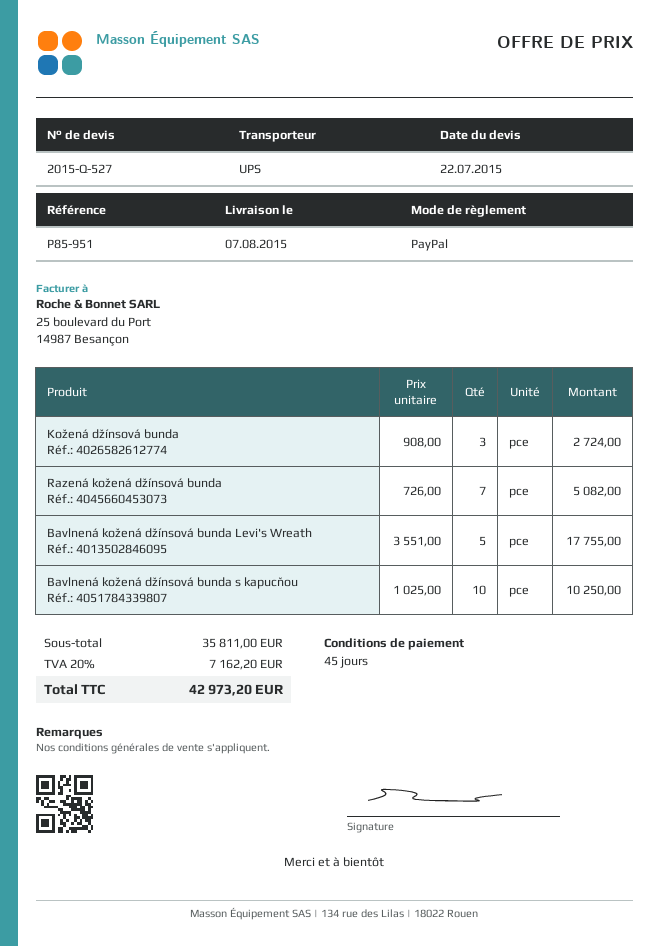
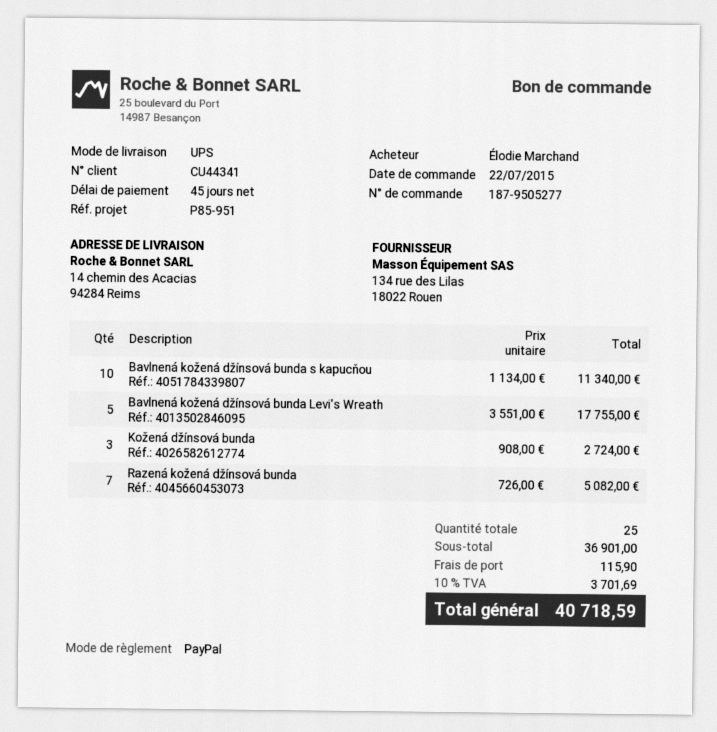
Bavlnená kožená džínsová bunda s kapucňou: 10 x 1025.00 = 10250.00 -> 10 x 1134.00 = 11340.00
subtotal: 35811.00 -> 36901.00
shipping: none -> 115.90
tax: 20% = 7162.20 -> 10% = 3701.69
total: 42973.20 -> 40718.59

